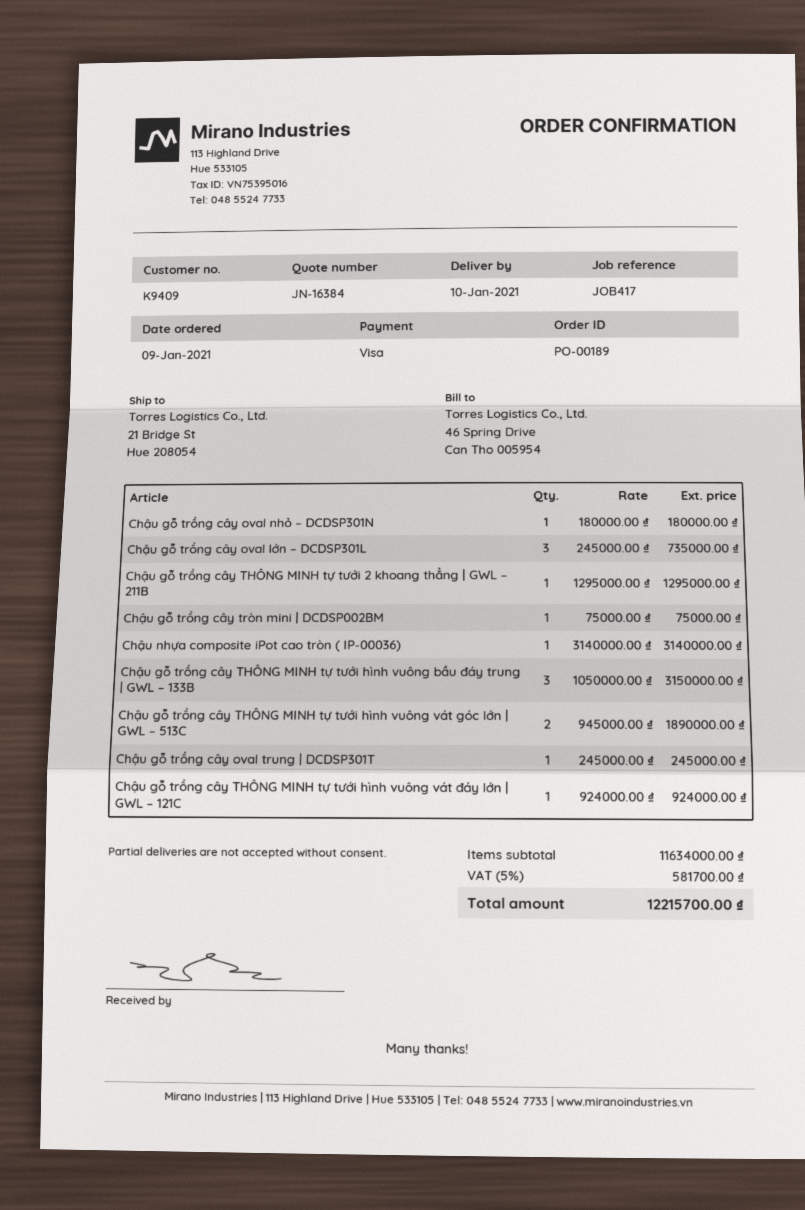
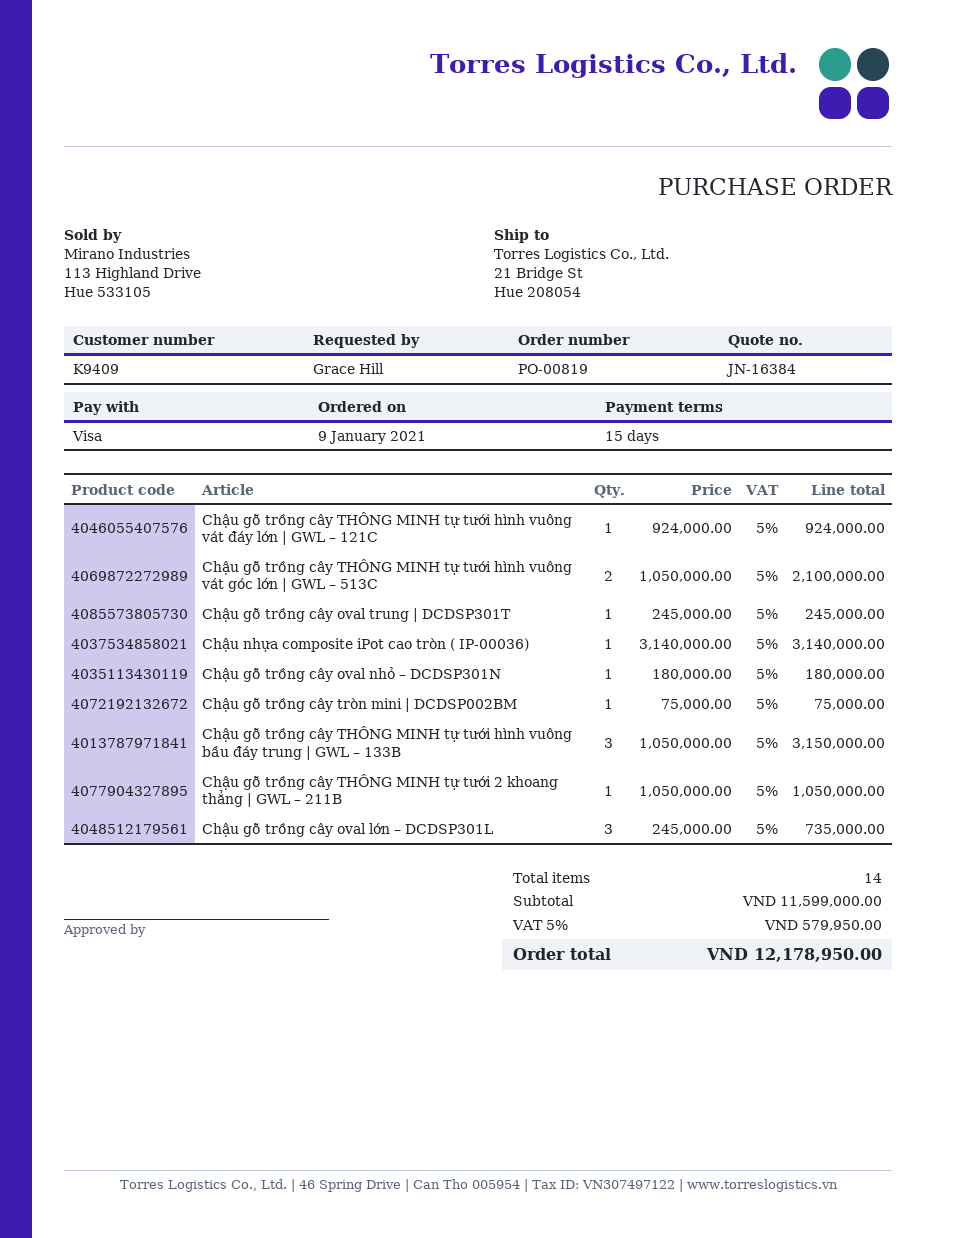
order number: PO-00189 -> PO-00819
Chậu gỗ trồng cây THÔNG MINH tự tưới 2 khoang thẳng | GWL – 211B: 1 x 1295000.00 = 1295000.00 -> 1 x 1050000.00 = 1050000.00
Chậu gỗ trồng cây THÔNG MINH tự tưới hình vuông vát góc lớn | GWL – 513C: 2 x 945000.00 = 1890000.00 -> 2 x 1050000.00 = 2100000.00
subtotal: 11634000.00 -> 11599000.00
tax: 5% = 581700.00 -> 5% = 579950.00
total: 12215700.00 -> 12178950.00

